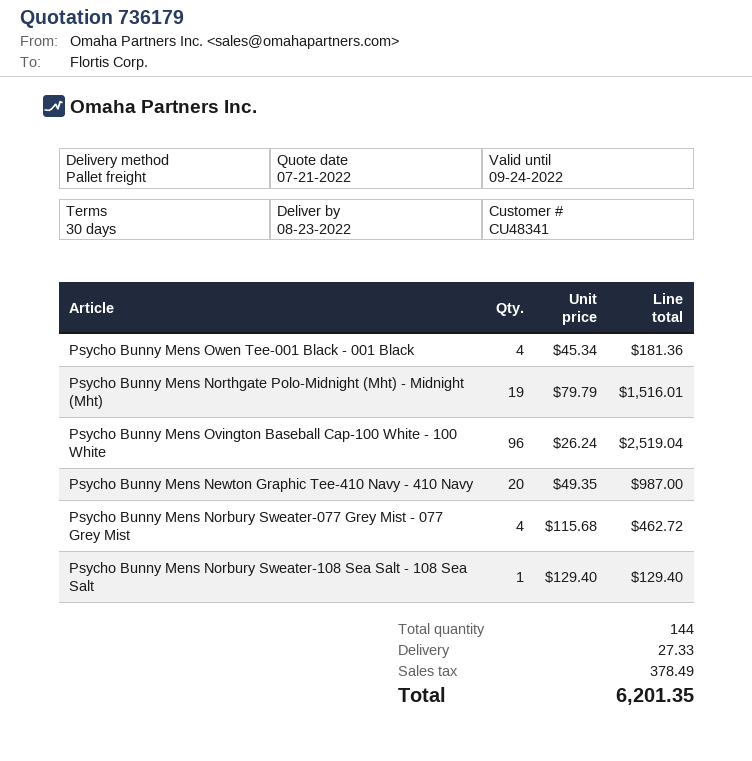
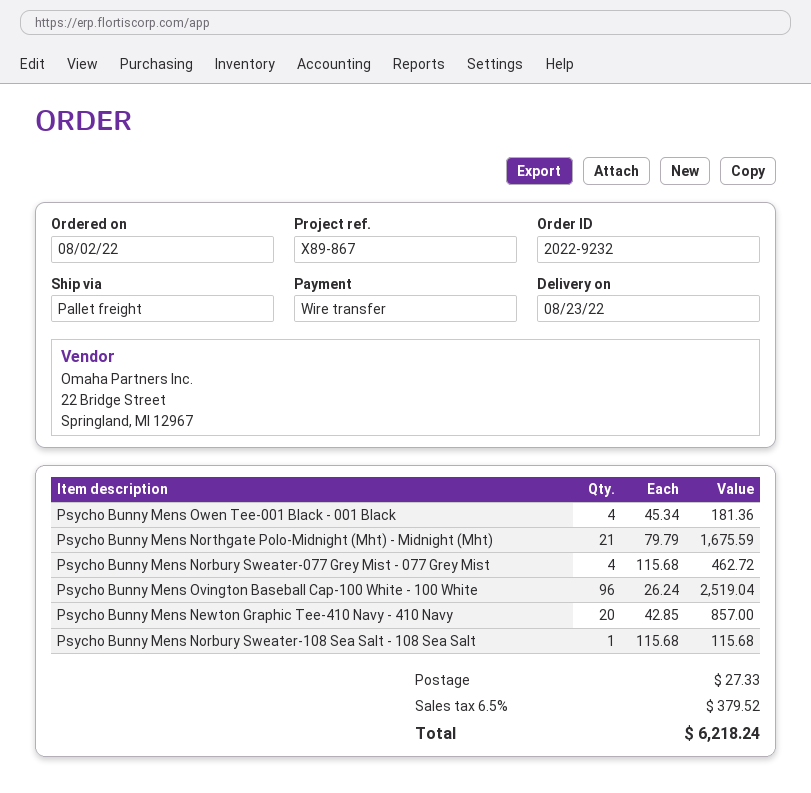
Psycho Bunny Mens Northgate Polo-Midnight (Mht) - Midnight (Mht): 19 x 79.79 = 1516.01 -> 21 x 79.79 = 1675.59
Psycho Bunny Mens Newton Graphic Tee-410 Navy - 410 Navy: 20 x 49.35 = 987.00 -> 20 x 42.85 = 857.00
Psycho Bunny Mens Norbury Sweater-108 Sea Salt - 108 Sea Salt: 1 x 129.40 = 129.40 -> 1 x 115.68 = 115.68
tax: 378.49 -> 379.52
total: 6201.35 -> 6218.24

